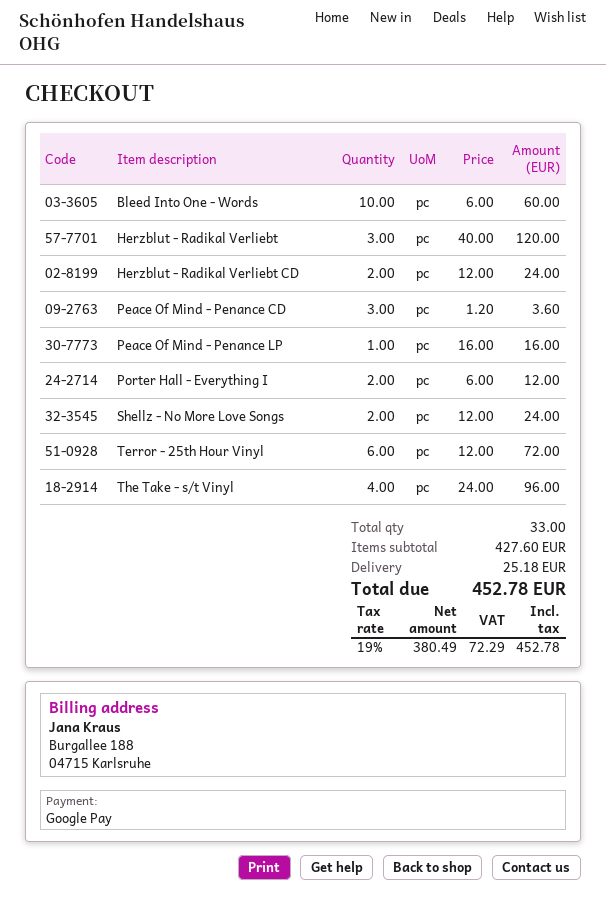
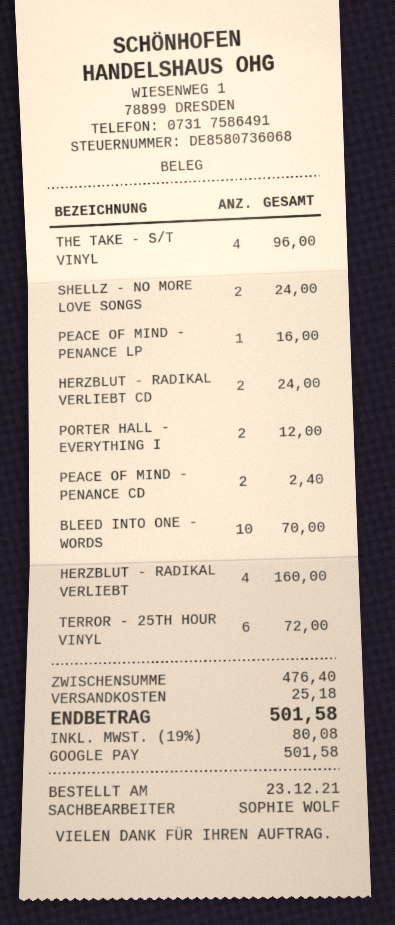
Bleed Into One - Words: 10 for 60.00 -> 10 for 70.00
Herzblut - Radikal Verliebt: 3 for 120.00 -> 4 for 160.00
Peace Of Mind - Penance CD: 3 for 3.60 -> 2 for 2.40
subtotal: 427.60 -> 476.40
tax: 19% = 72.29 -> 19% = 80.08
total: 452.78 -> 501.58

